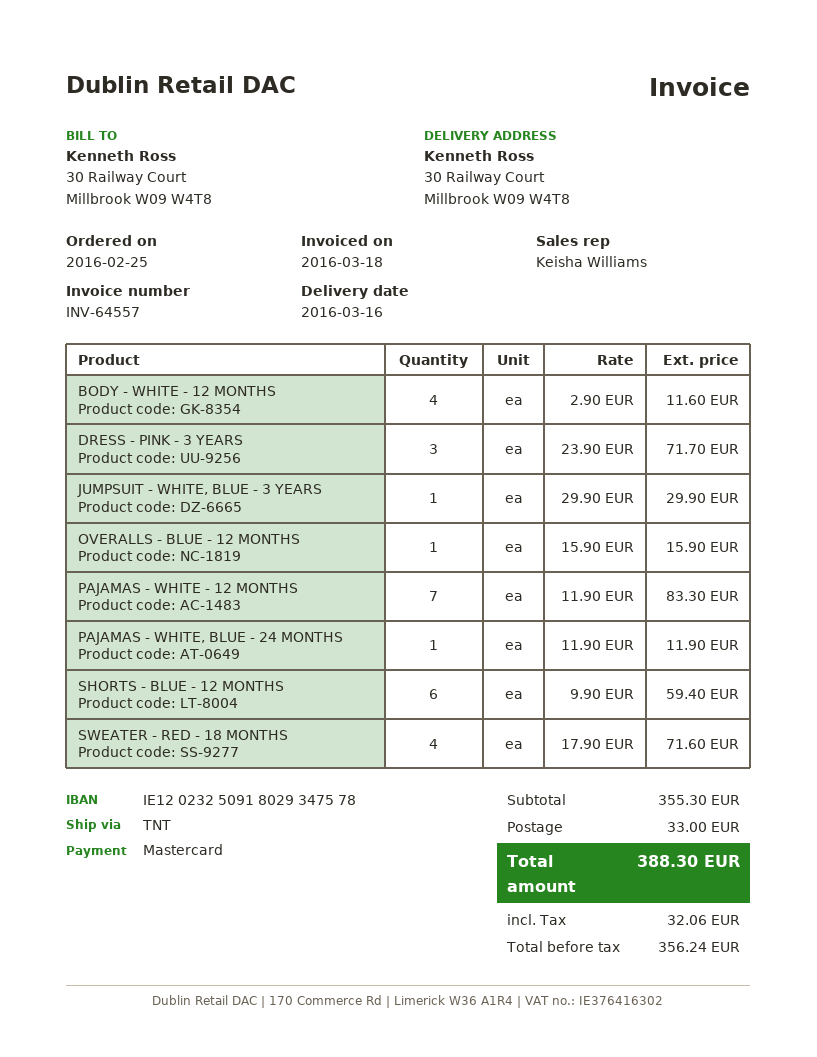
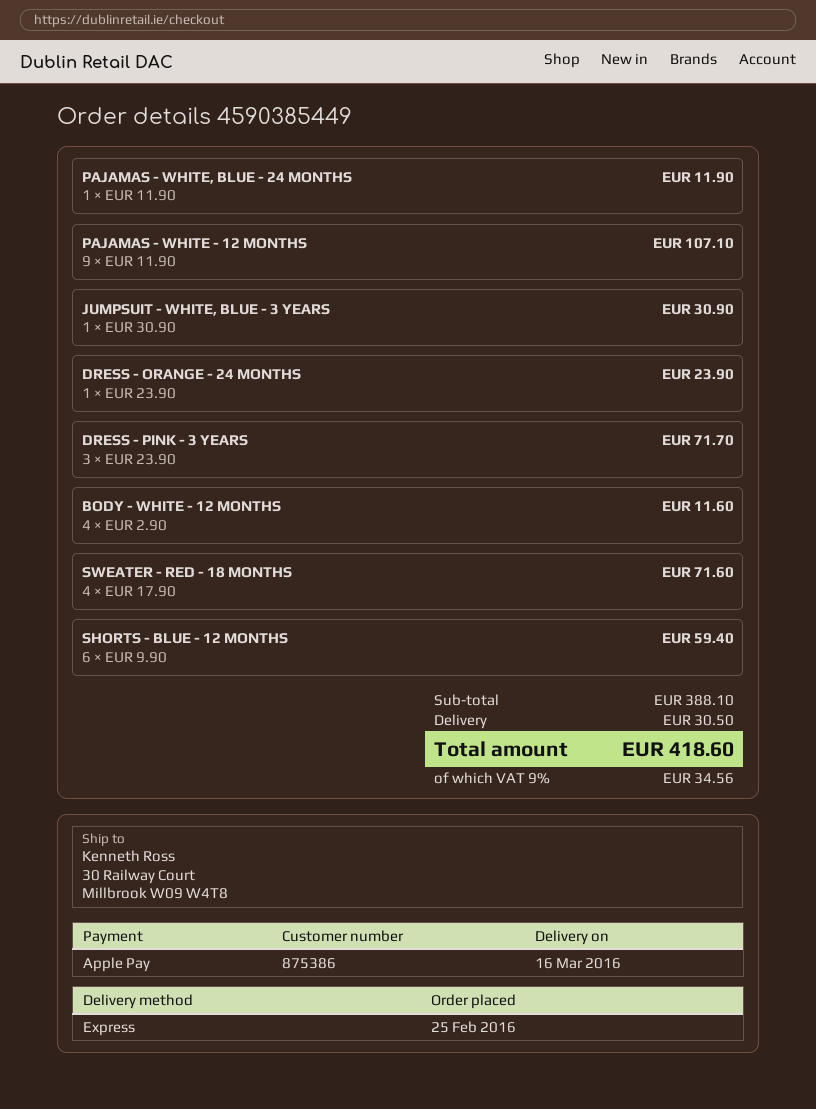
payment method: Mastercard -> Apple Pay
shipping method: TNT -> express
JUMPSUIT - WHITE, BLUE - 3 YEARS: 1 x 29.90 = 29.90 -> 1 x 30.90 = 30.90
OVERALLS - BLUE - 12 MONTHS: 1 x 15.90 = 15.90 -> none
PAJAMAS - WHITE - 12 MONTHS: 7 x 11.90 = 83.30 -> 9 x 11.90 = 107.10
DRESS - ORANGE - 24 MONTHS: none -> 1 x 23.90 = 23.90
subtotal: 355.30 -> 388.10
shipping: 33.00 -> 30.50
tax: 32.06 -> 34.56
total: 388.30 -> 418.60

